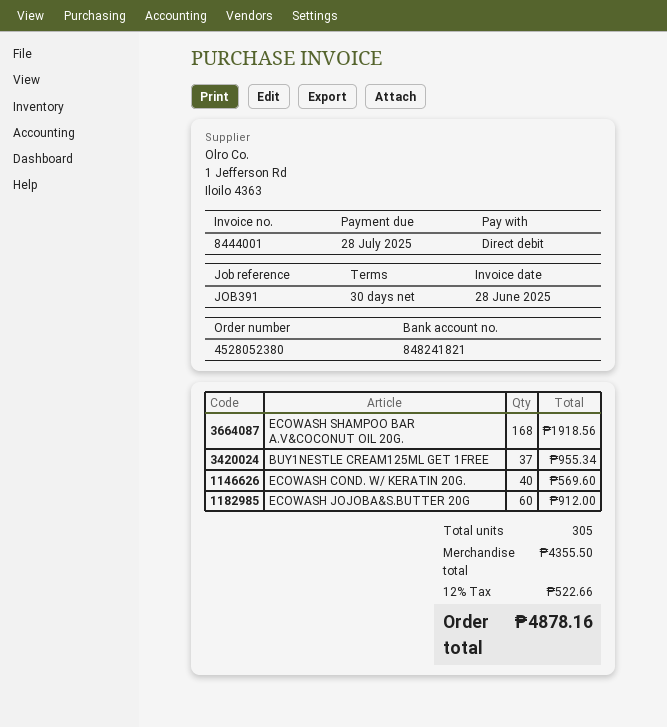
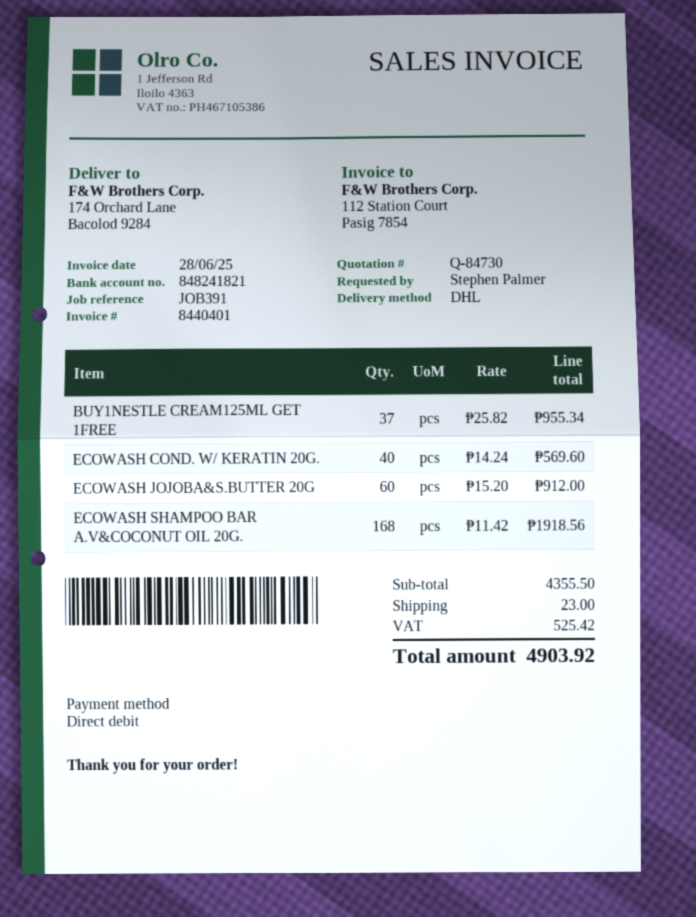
invoice number: 8444001 -> 8440401
shipping: none -> 23.00
tax: 522.66 -> 525.42
total: 4878.16 -> 4903.92

